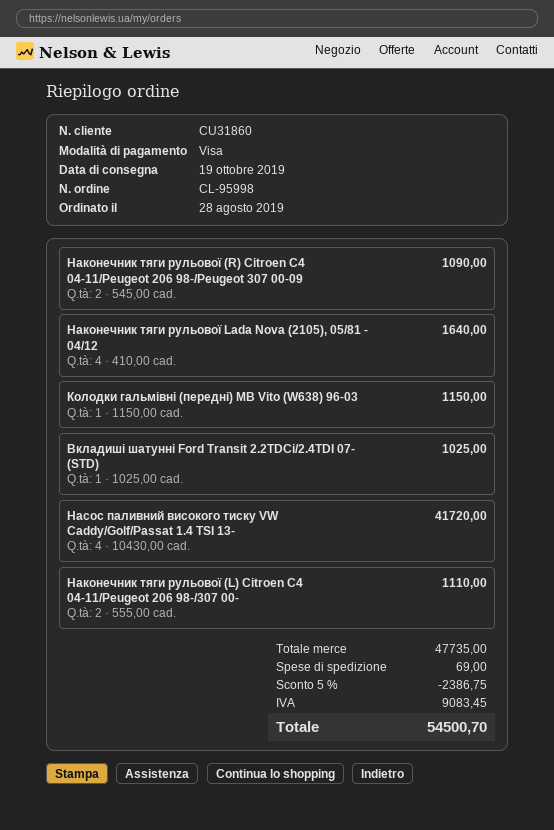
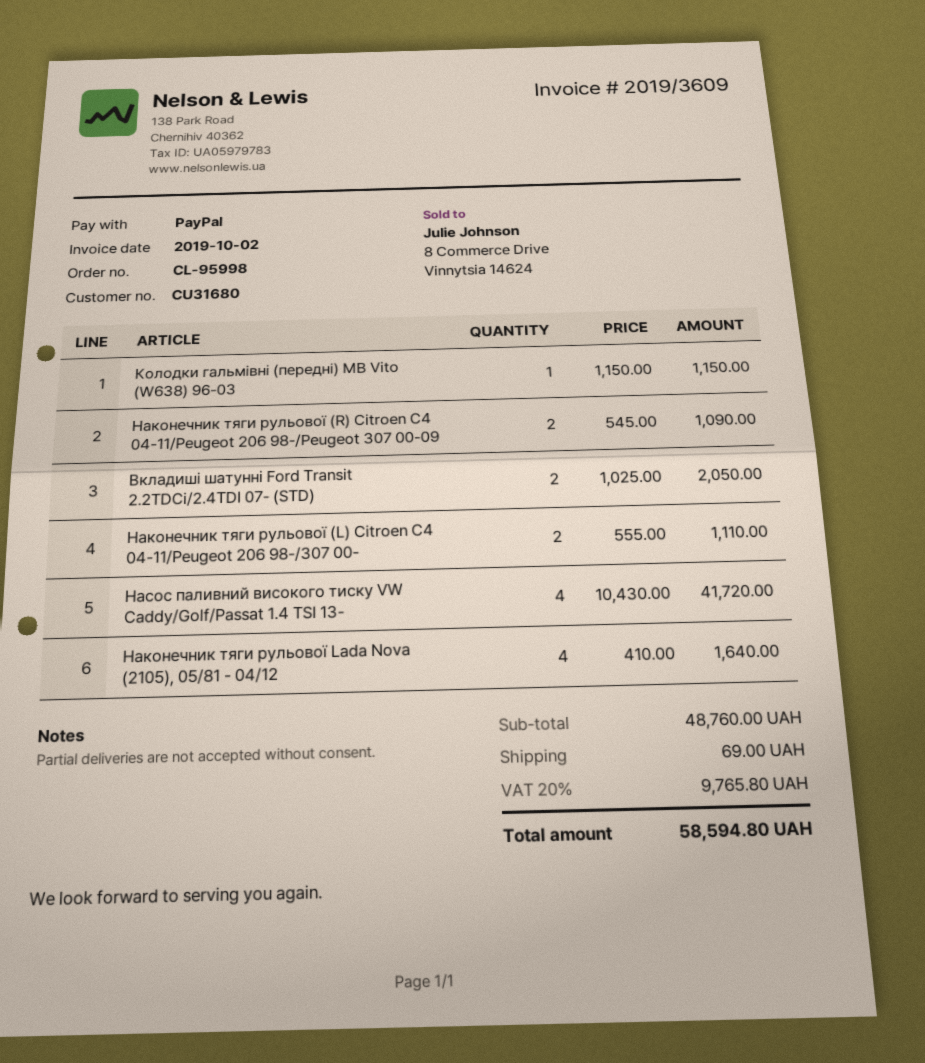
customer number: CU31860 -> CU31680
payment method: Visa -> PayPal
Вкладиші шатунні Ford Transit 2.2TDCi/2.4TDI 07- (STD): 1 x 1025.00 = 1025.00 -> 2 x 1025.00 = 2050.00
subtotal: 47735.00 -> 48760.00
discount: 5% = 2386.75 -> none
tax: 9083.45 -> 9765.80
total: 54500.70 -> 58594.80

